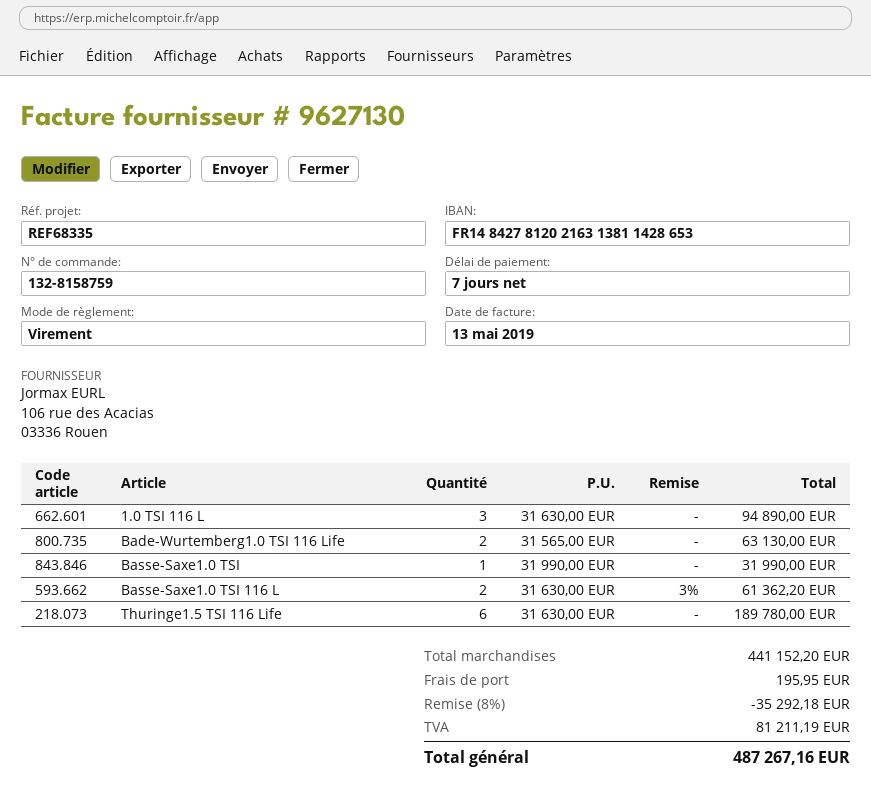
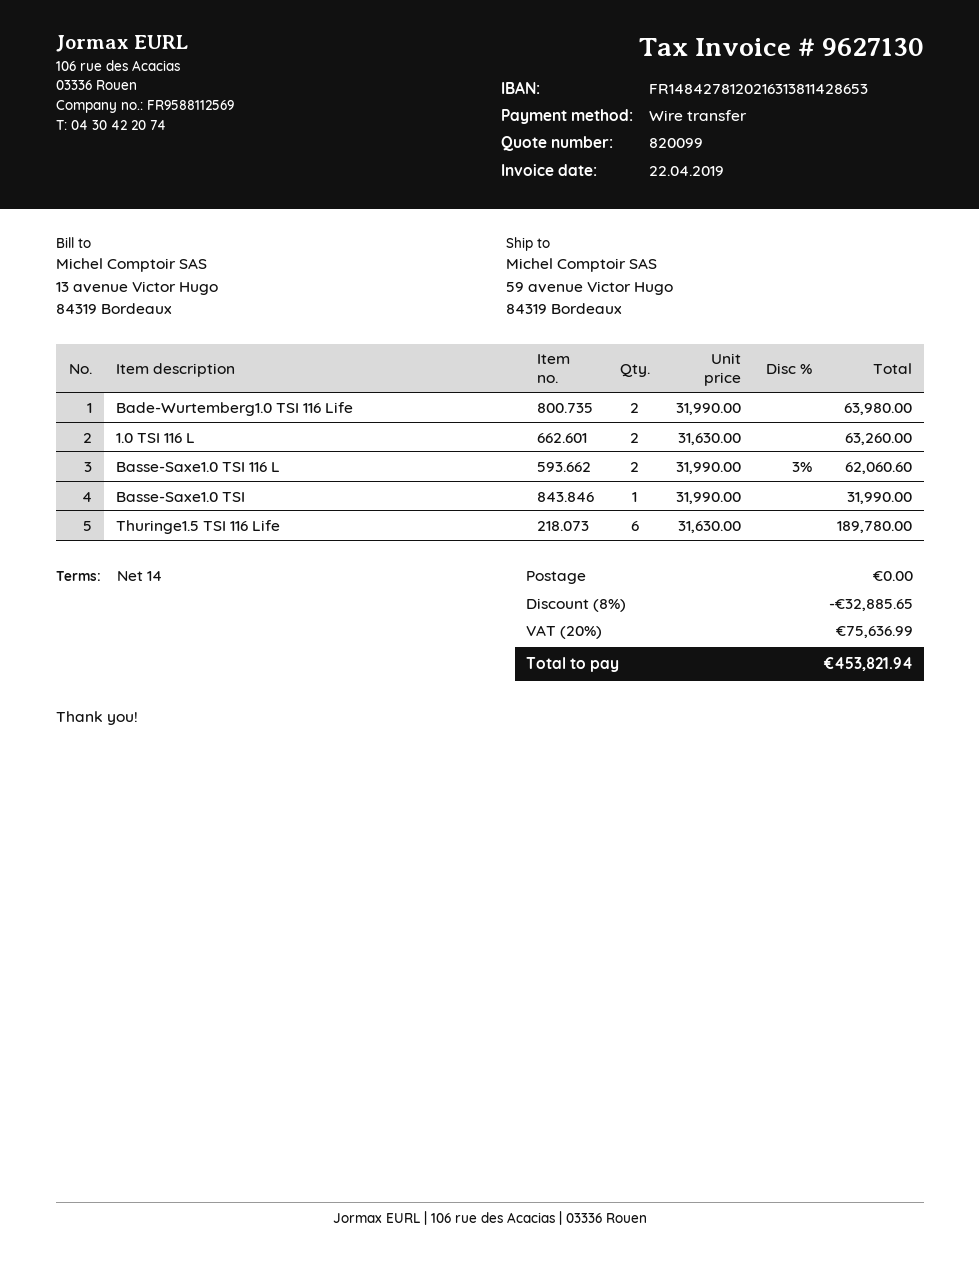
invoice date: 2019-05-13 -> 2019-04-22
payment terms: 7 days -> 14 days
1.0 TSI 116 L: 3 x 31630.00 = 94890.00 -> 2 x 31630.00 = 63260.00
Bade-Wurtemberg1.0 TSI 116 Life: 2 x 31565.00 = 63130.00 -> 2 x 31990.00 = 63980.00
Basse-Saxe1.0 TSI 116 L: 2 x 31630.00 - 3% = 61362.20 -> 2 x 31990.00 - 3% = 62060.60
discount: 8% = 35292.18 -> 8% = 32885.65
shipping: 195.95 -> 0.00
tax: 81211.19 -> 75636.99
total: 487267.16 -> 453821.94

